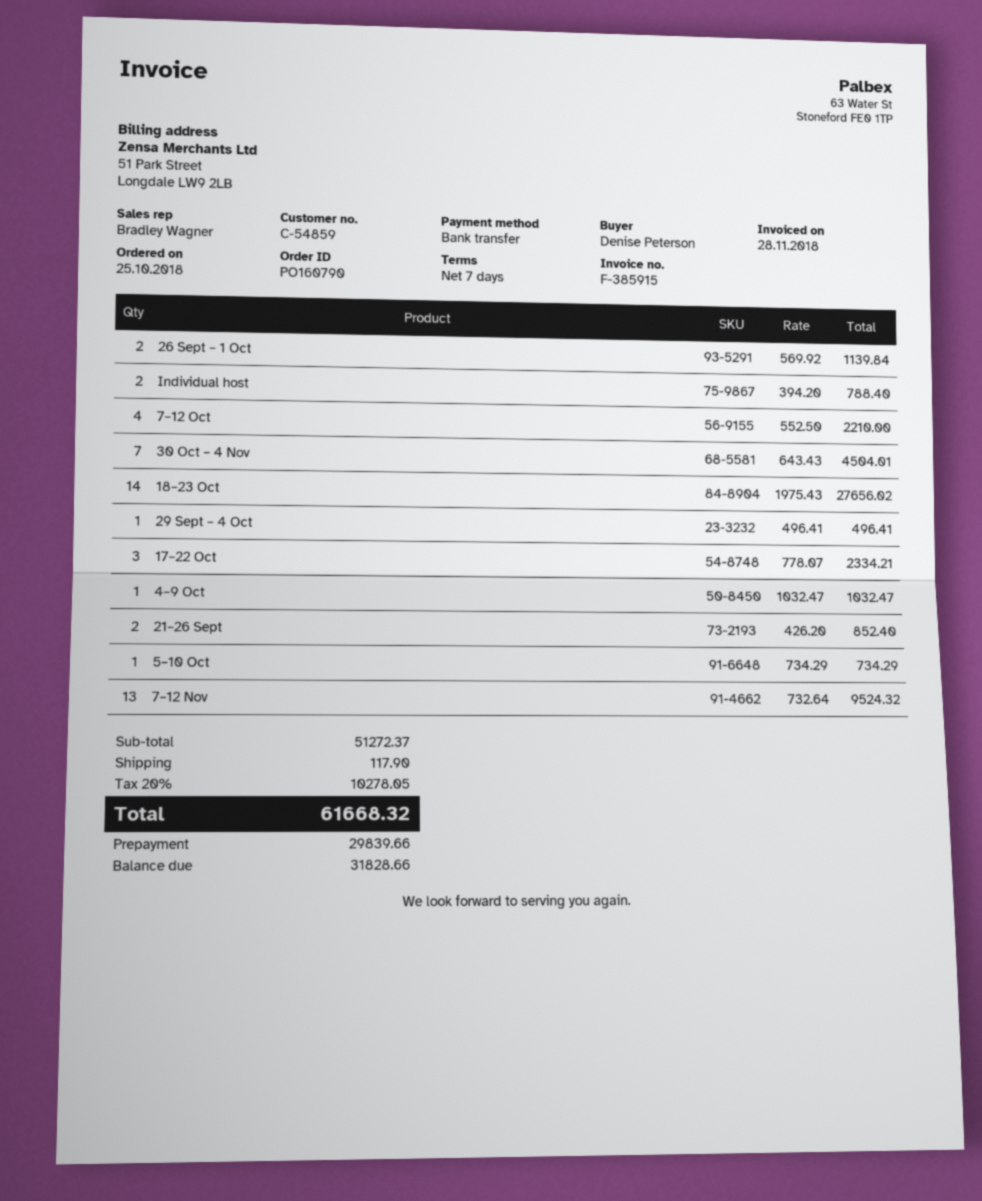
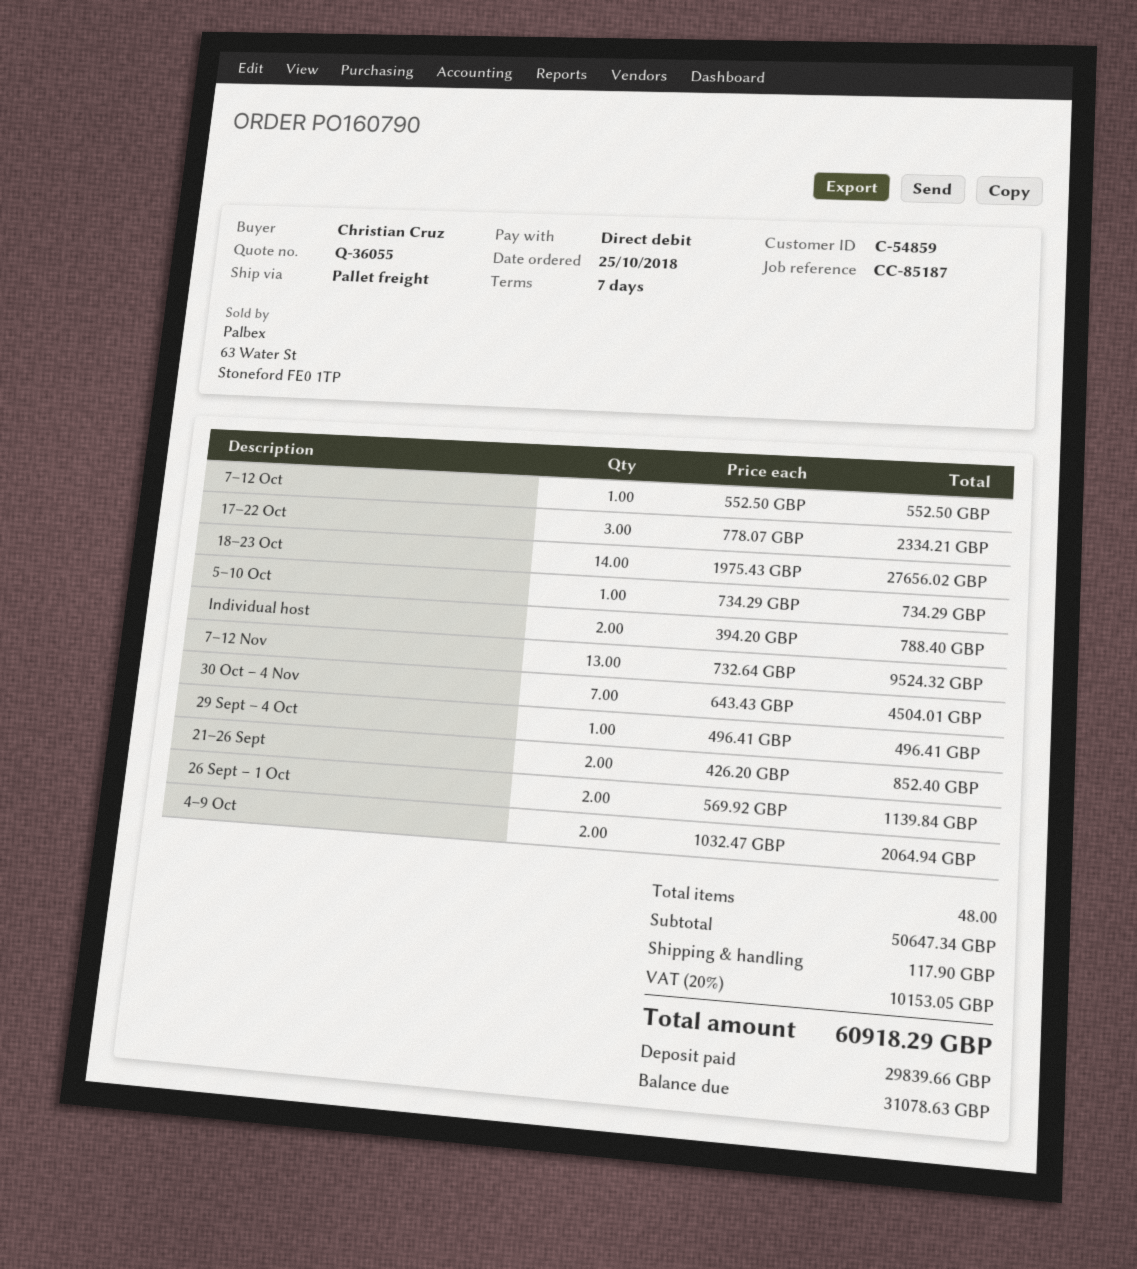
ordered by: Denise Peterson -> Christian Cruz
payment method: bank transfer -> direct debit
7–12 Oct: 4 x 552.50 = 2210.00 -> 1 x 552.50 = 552.50
4–9 Oct: 1 x 1032.47 = 1032.47 -> 2 x 1032.47 = 2064.94
subtotal: 51272.37 -> 50647.34
tax: 20% = 10278.05 -> 20% = 10153.05
total: 61668.32 -> 60918.29
balance: 31828.66 -> 31078.63

